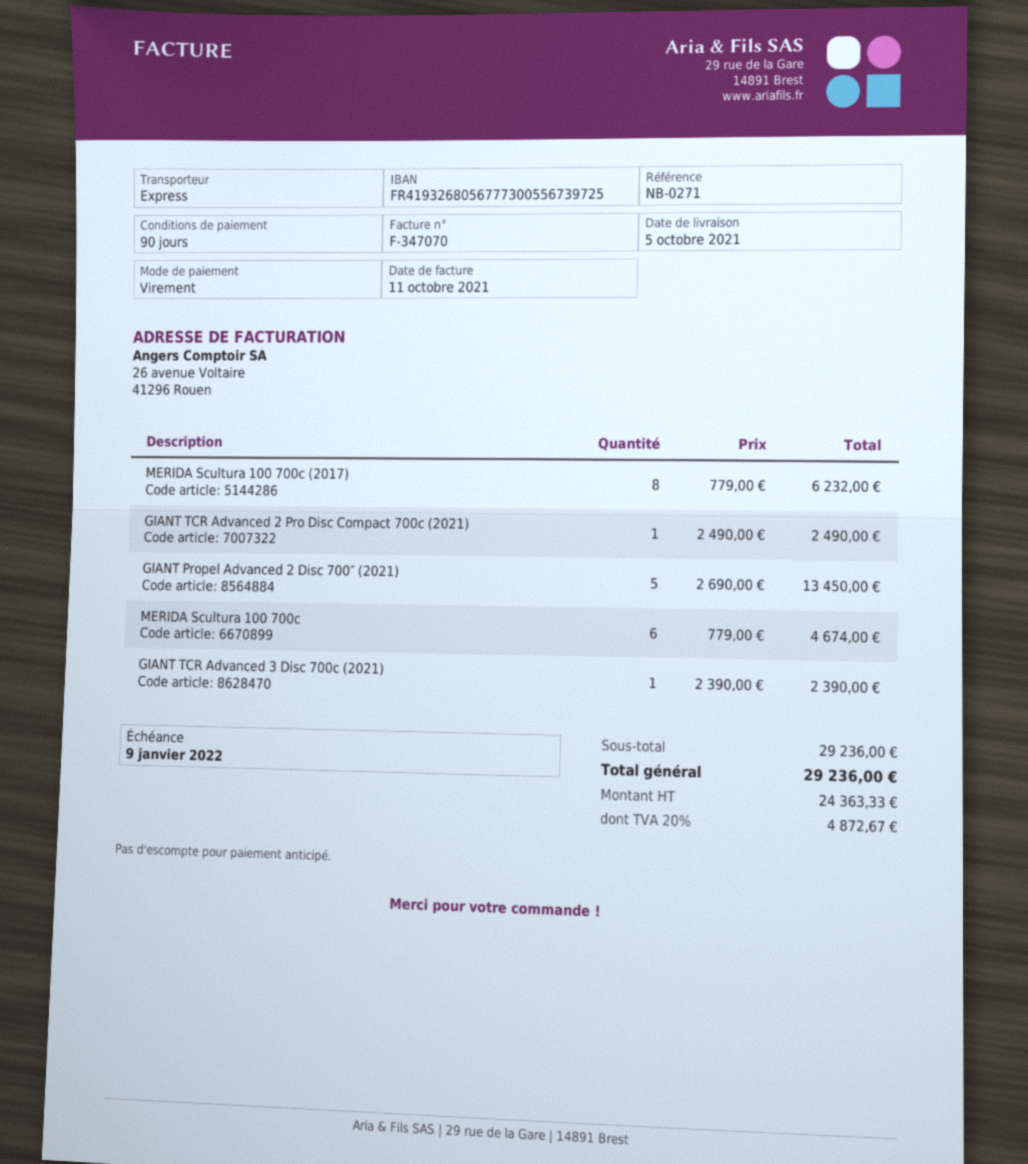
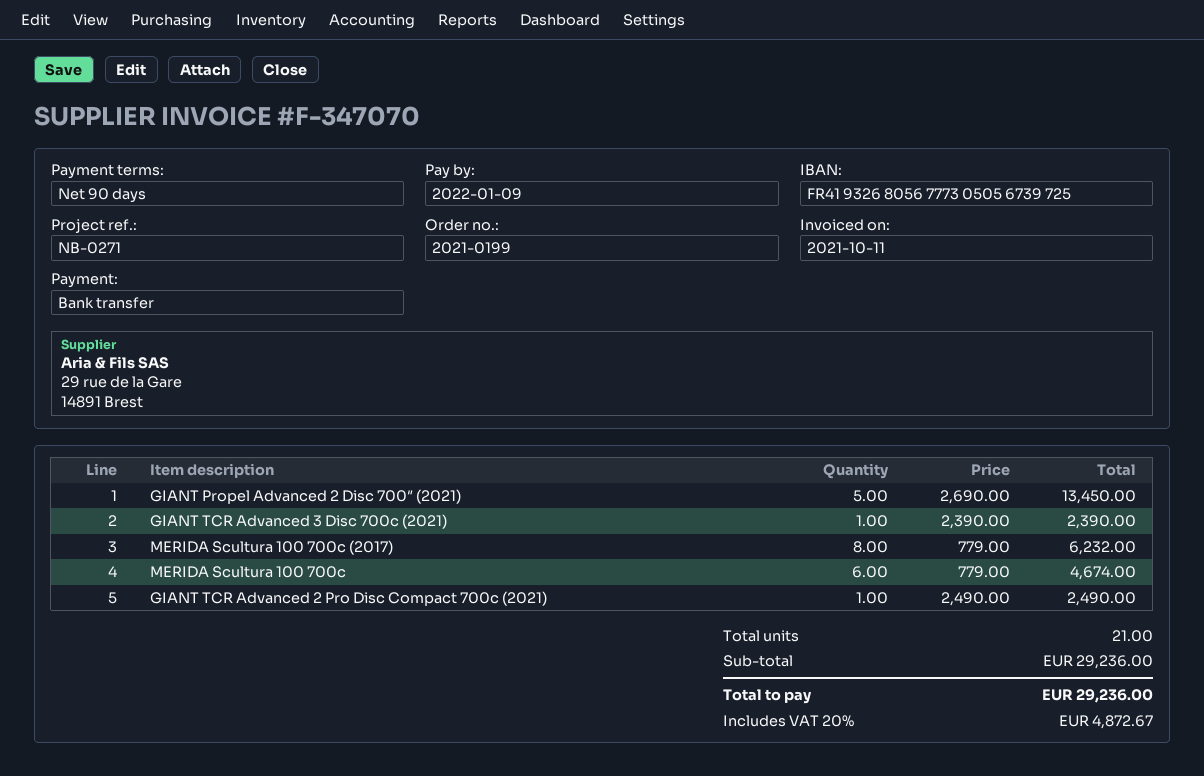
bank account: FR4193268056777300556739725 -> FR4193268056777305056739725

